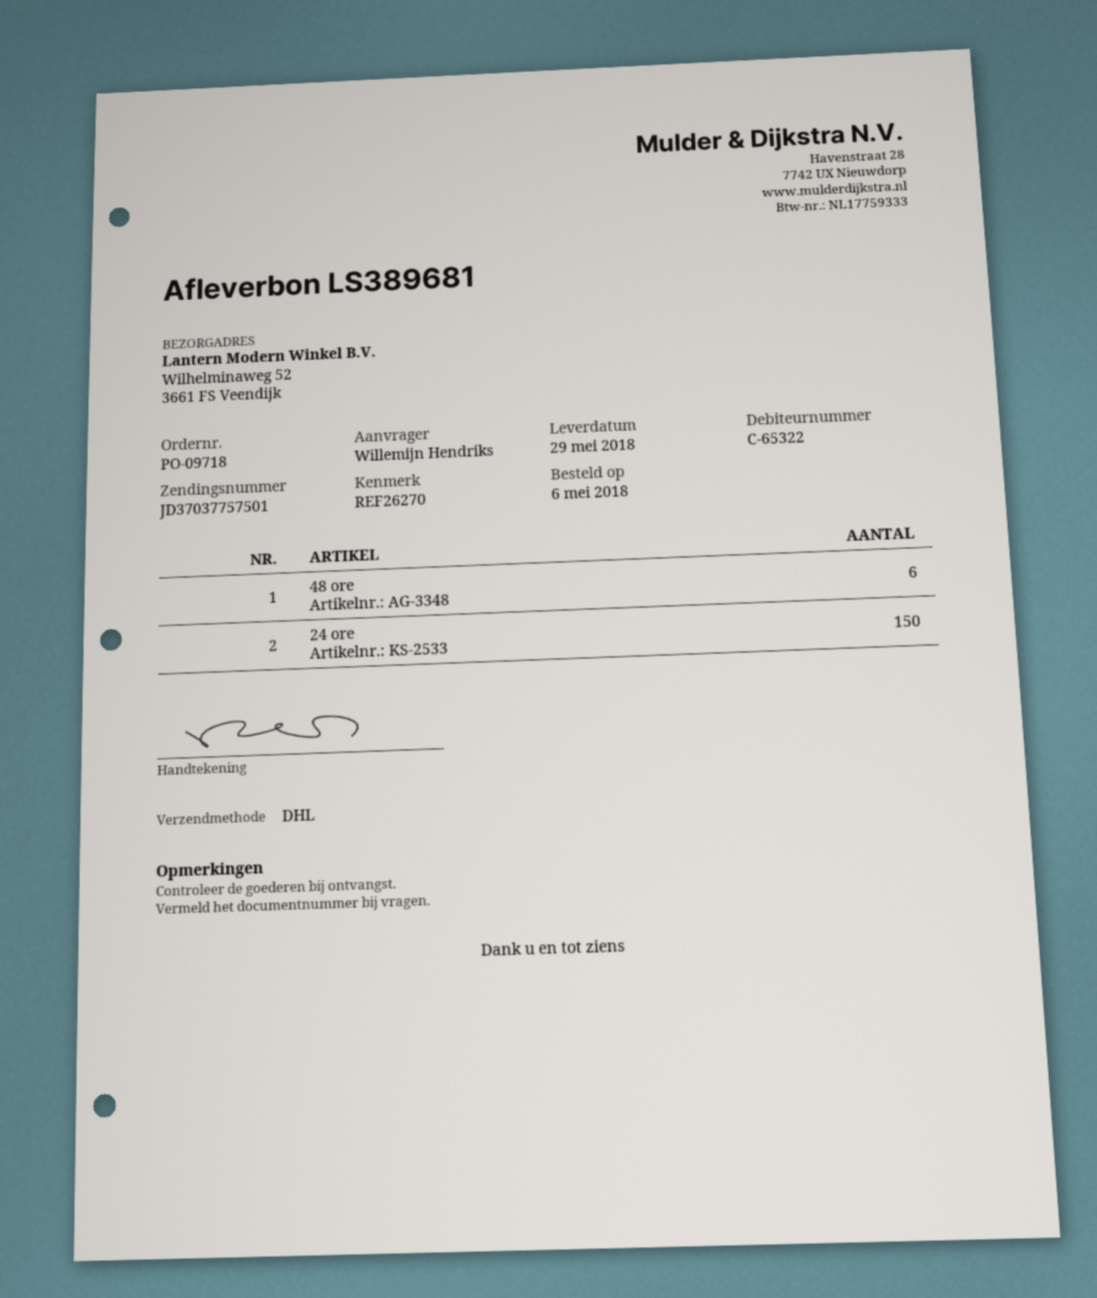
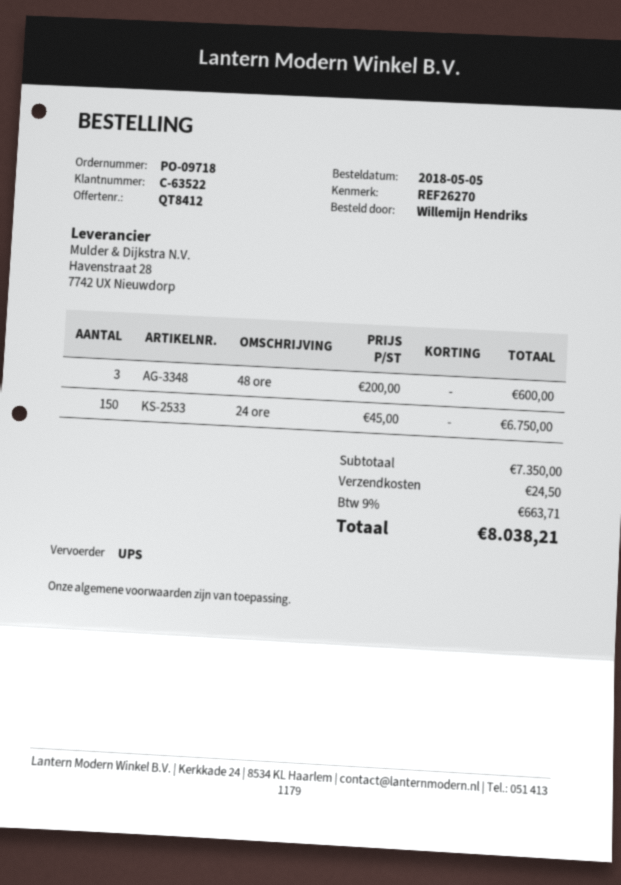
order date: 2018-05-06 -> 2018-05-05
customer number: C-65322 -> C-63522
shipping method: DHL -> UPS
48 ore: 6 -> 3

